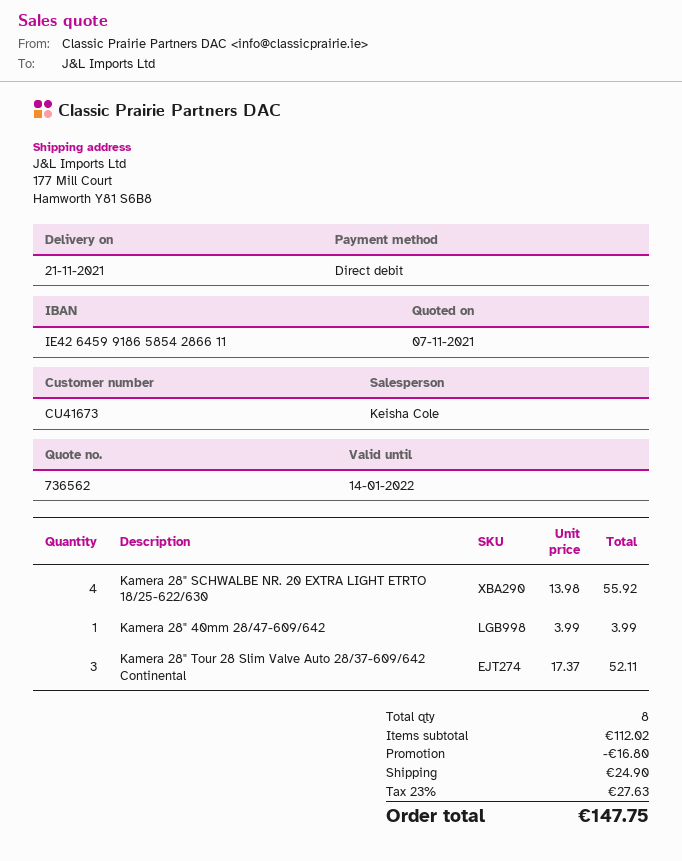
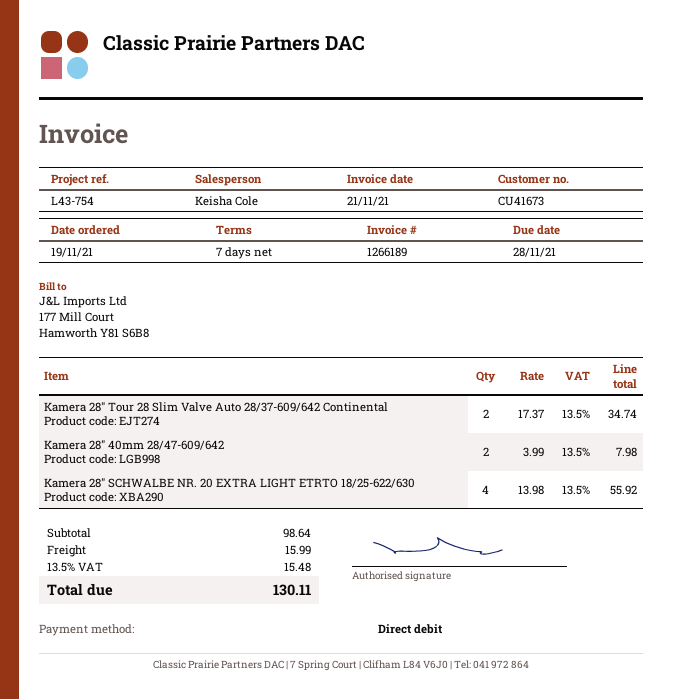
Kamera 28" 40mm 28/47-609/642: 1 x 3.99 = 3.99 -> 2 x 3.99 = 7.98
Kamera 28" Tour 28 Slim Valve Auto 28/37-609/642 Continental: 3 x 17.37 = 52.11 -> 2 x 17.37 = 34.74
subtotal: 112.02 -> 98.64
discount: 16.80 -> none
shipping: 24.90 -> 15.99
tax: 23% = 27.63 -> 13.5% = 15.48
total: 147.75 -> 130.11

